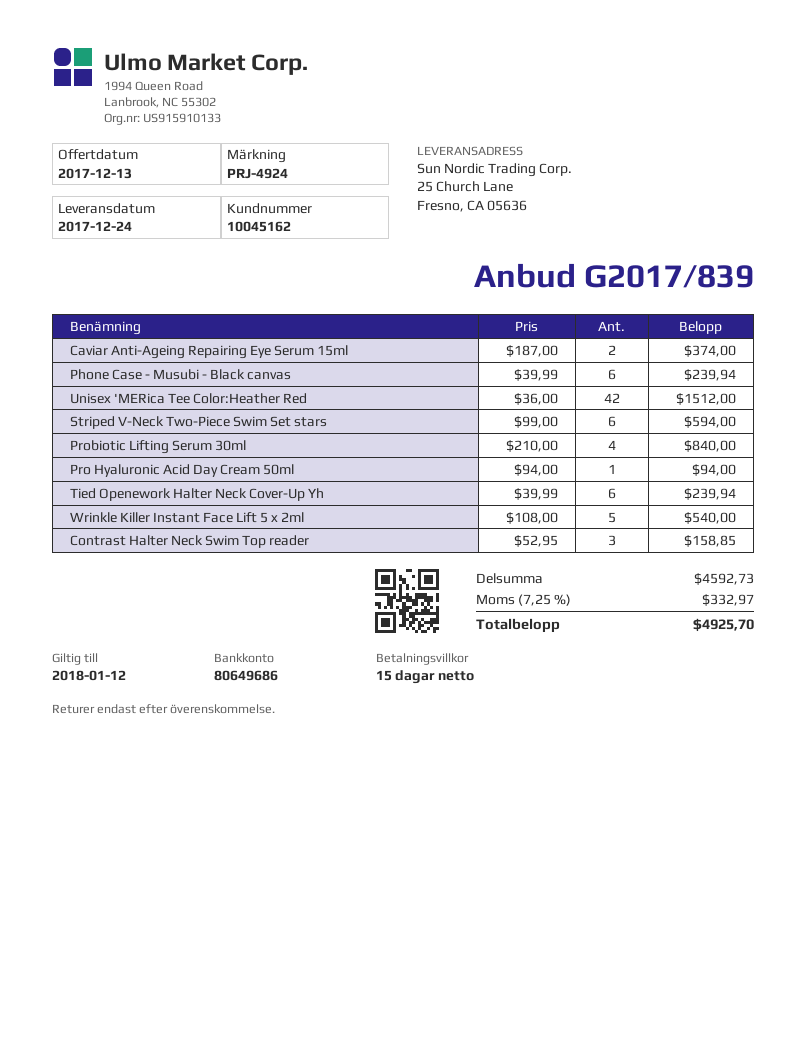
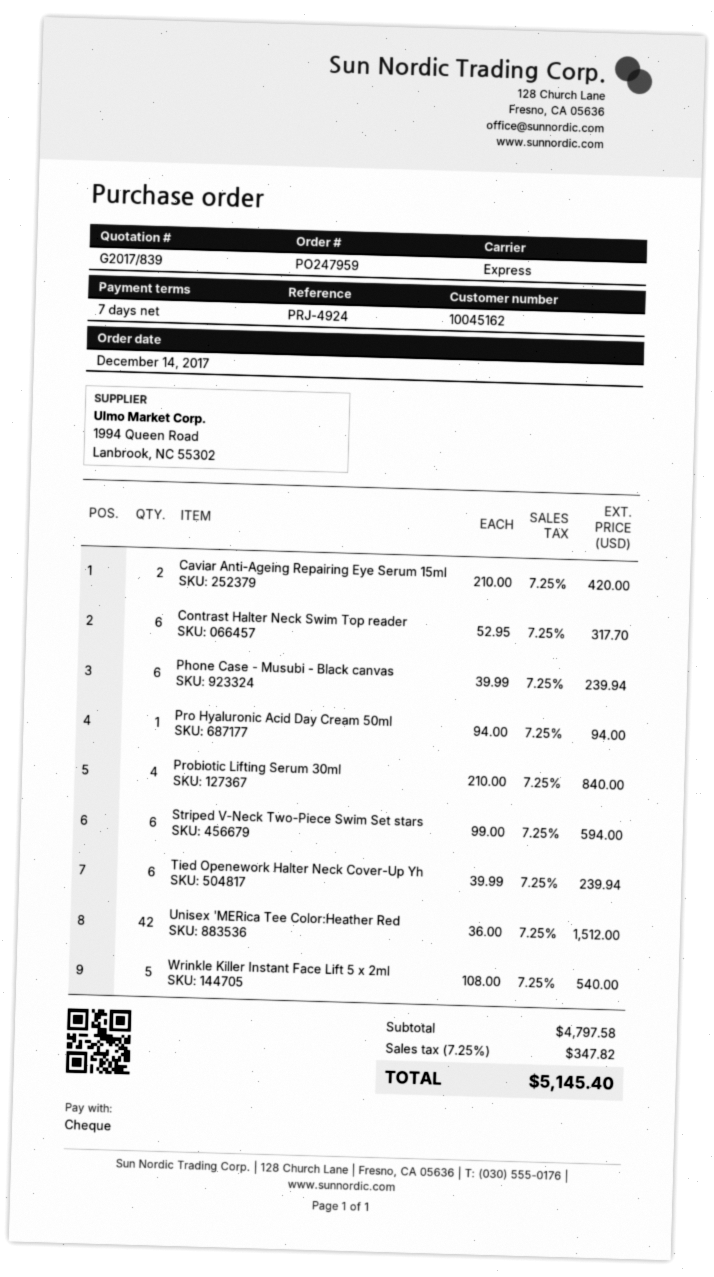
payment terms: 15 days -> 7 days
Caviar Anti-Ageing Repairing Eye Serum 15ml: 2 x 187.00 = 374.00 -> 2 x 210.00 = 420.00
Contrast Halter Neck Swim Top reader: 3 x 52.95 = 158.85 -> 6 x 52.95 = 317.70
subtotal: 4592.73 -> 4797.58
tax: 7.25% = 332.97 -> 7.25% = 347.82
total: 4925.70 -> 5145.40

